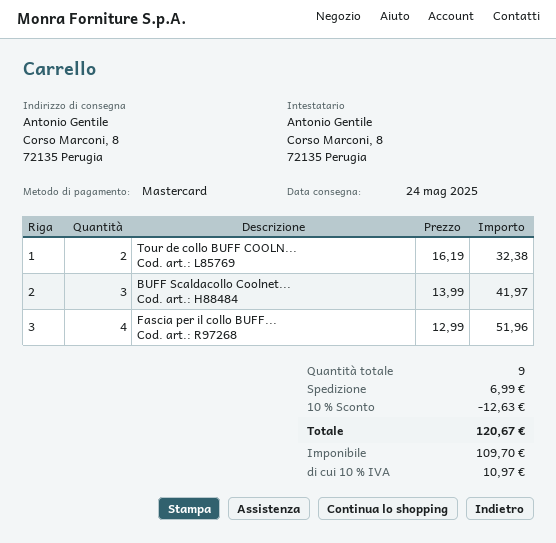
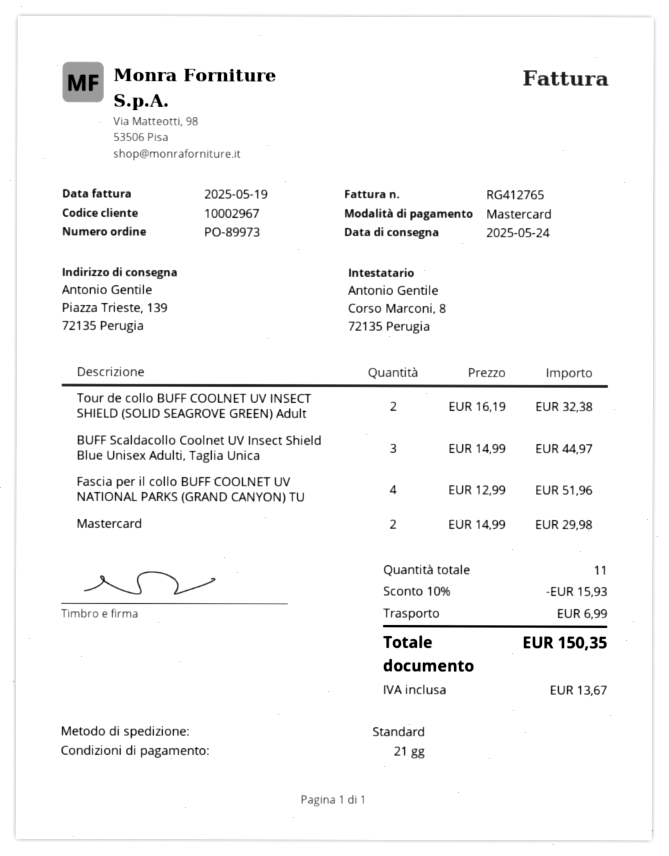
ship to: Corso Marconi, 8, 72135 Perugia -> Piazza Trieste, 139, 72135 Perugia
BUFF Scaldacollo Coolnet...: 3 x 13.99 = 41.97 -> 3 x 14.99 = 44.97
Mastercard: none -> 2 x 14.99 = 29.98
total quantity: 9 -> 11
discount: 10% = 12.63 -> 10% = 15.93
tax: 10.97 -> 13.67
total: 120.67 -> 150.35

